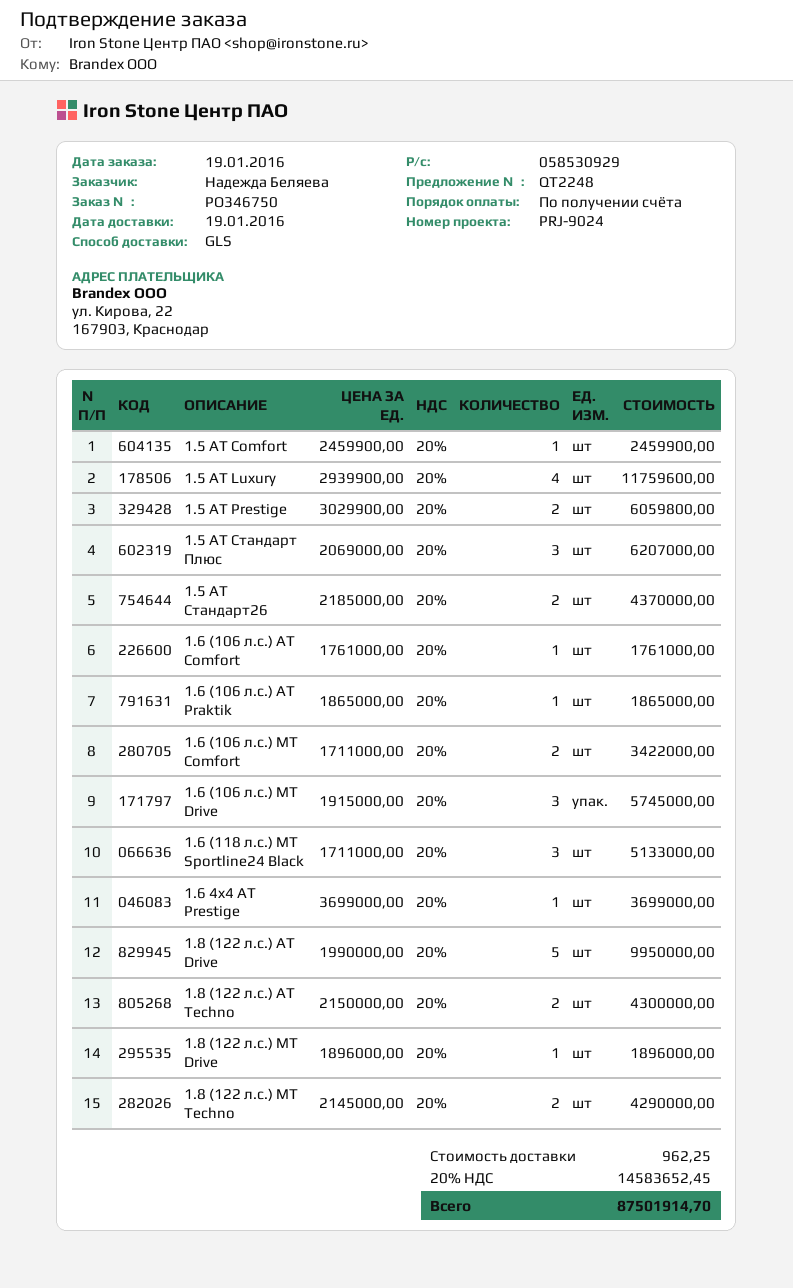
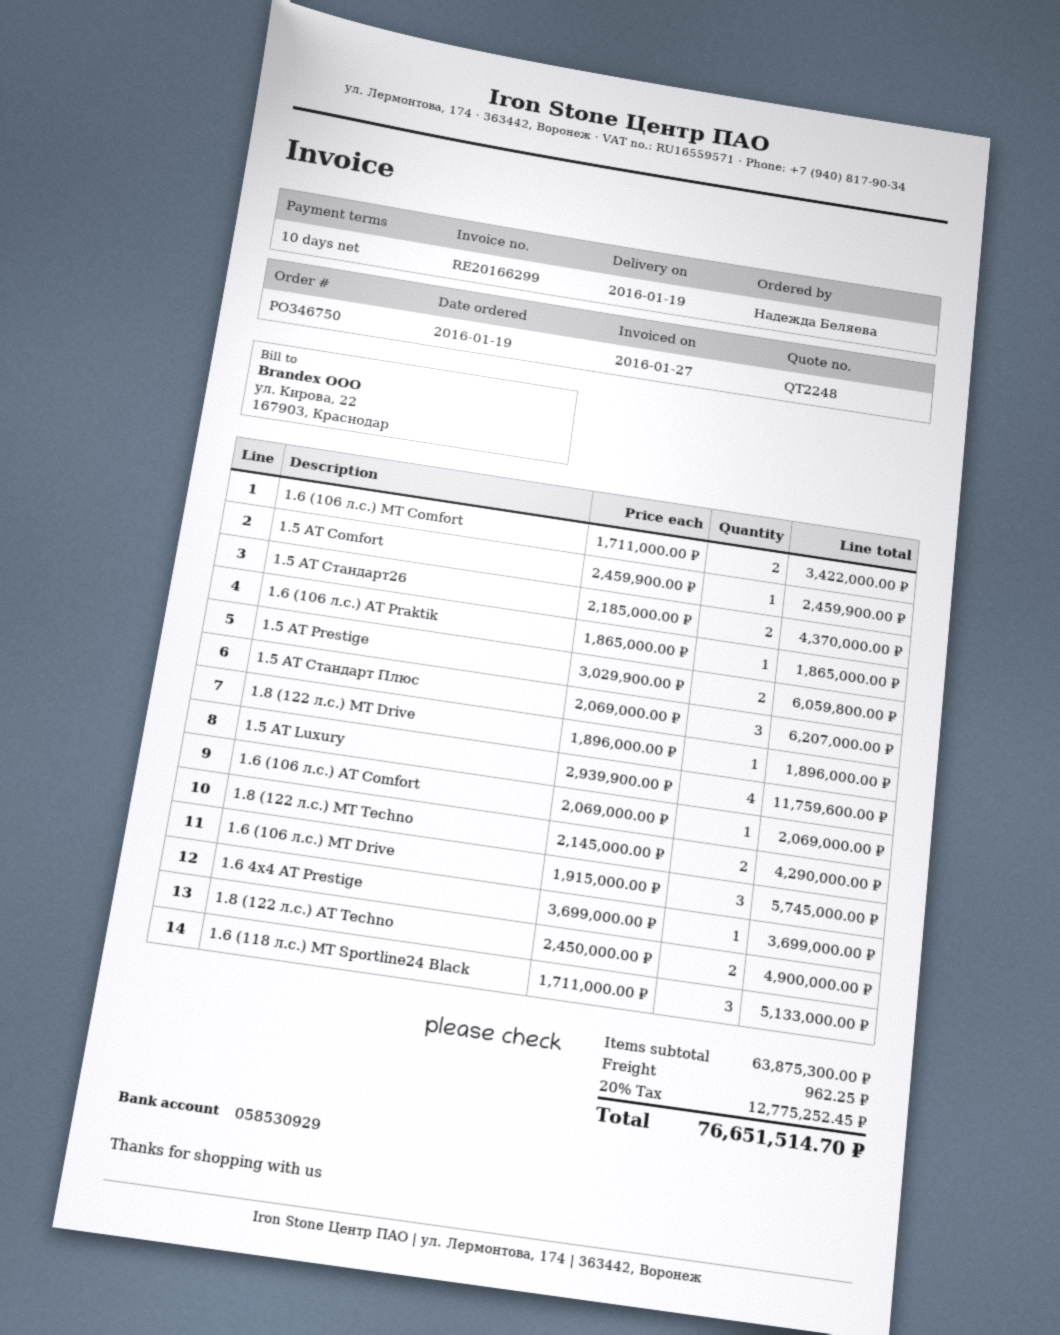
payment terms: on receipt -> 10 days
1.6 (106 л.с.) AT Comfort: 1 x 1761000.00 = 1761000.00 -> 1 x 2069000.00 = 2069000.00
1.8 (122 л.с.) AT Drive: 5 x 1990000.00 = 9950000.00 -> none
1.8 (122 л.с.) AT Techno: 2 x 2150000.00 = 4300000.00 -> 2 x 2450000.00 = 4900000.00
tax: 20% = 14583652.45 -> 20% = 12775252.45
total: 87501914.70 -> 76651514.70

